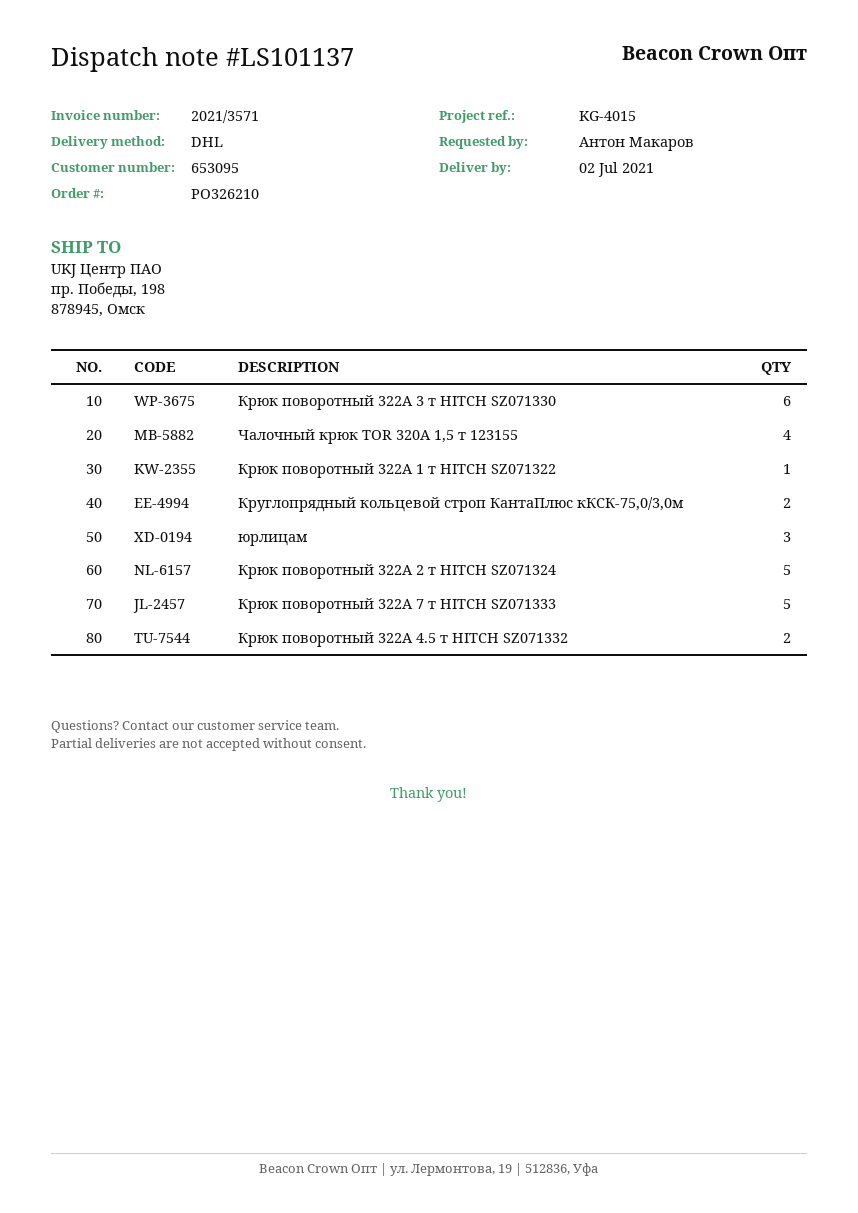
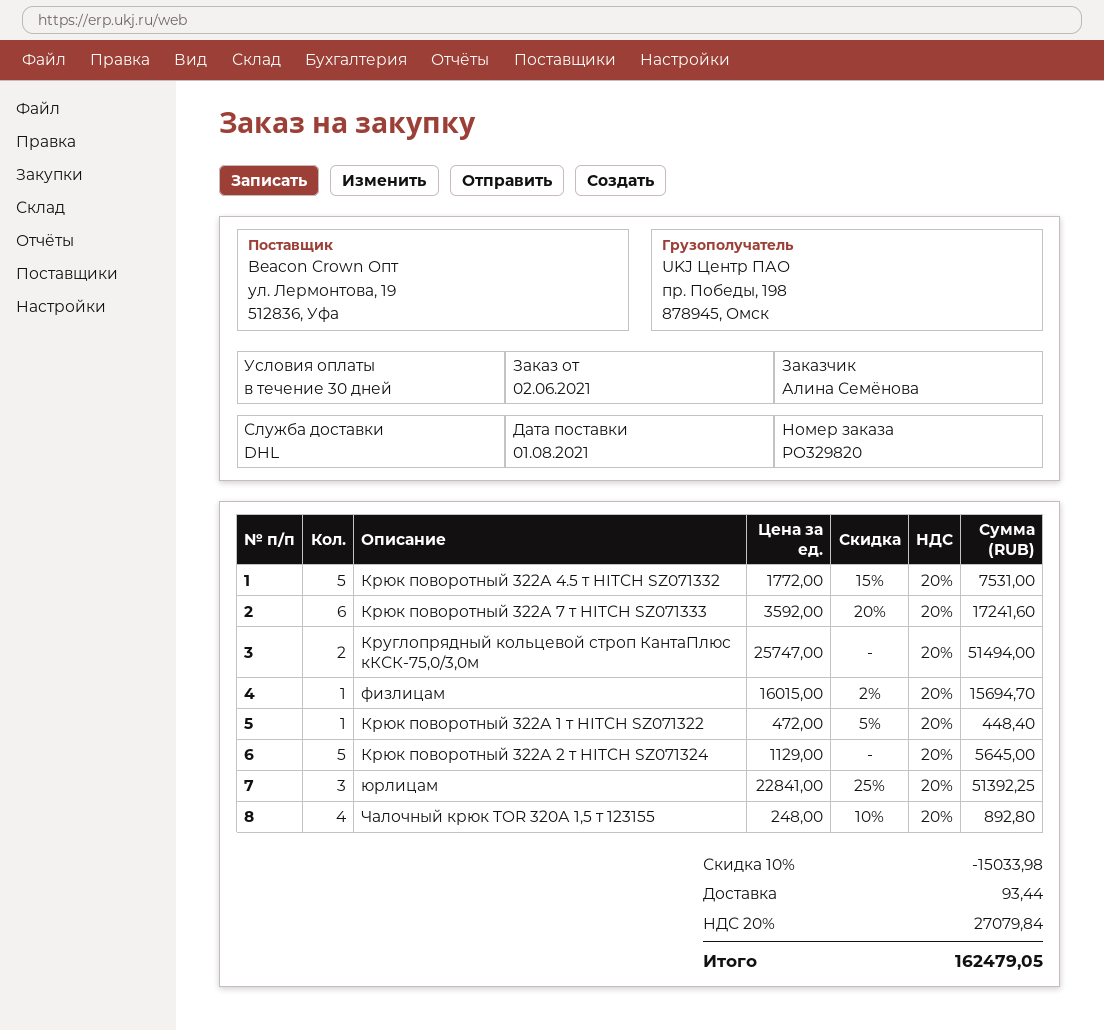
order number: PO326210 -> PO329820
delivery date: 2021-07-02 -> 2021-08-01
ordered by: Антон Макаров -> Алина Семёнова
Крюк поворотный 322А 3 т HITCH SZ071330: 6 -> none
Крюк поворотный 322А 7 т HITCH SZ071333: 5 -> 6
Крюк поворотный 322А 4.5 т HITCH SZ071332: 2 -> 5
физлицам: none -> 1

